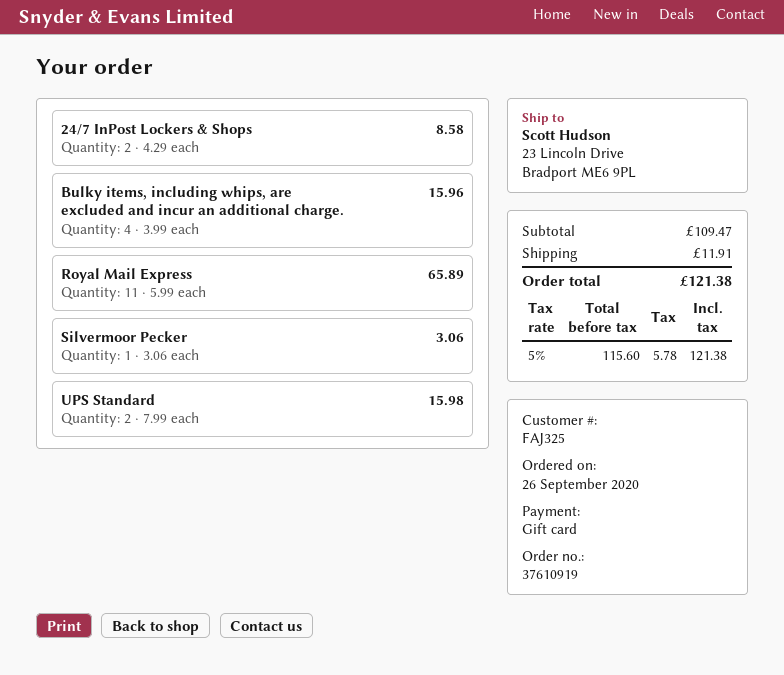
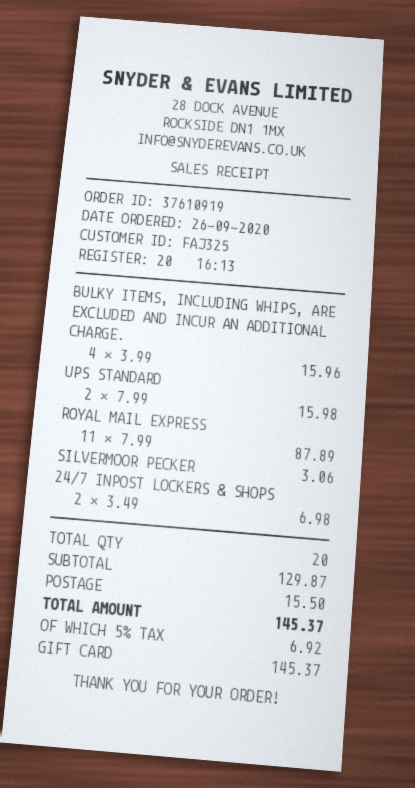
24/7 InPost Lockers & Shops: 2 x 4.29 = 8.58 -> 2 x 3.49 = 6.98
Royal Mail Express: 11 x 5.99 = 65.89 -> 11 x 7.99 = 87.89
subtotal: 109.47 -> 129.87
shipping: 11.91 -> 15.50
tax: 5% = 5.78 -> 5% = 6.92
total: 121.38 -> 145.37

